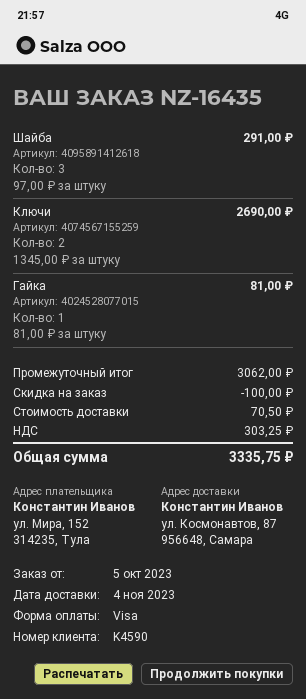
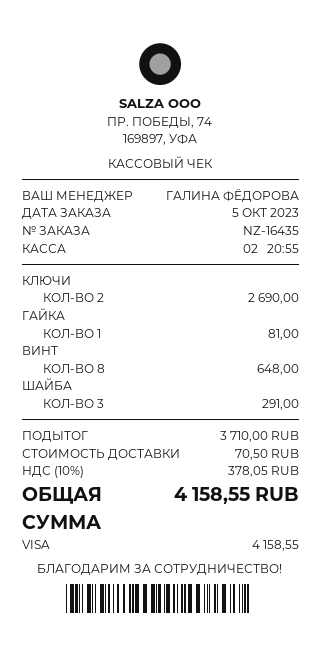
ВИНТ: none -> 8 for 648.00
subtotal: 3062.00 -> 3710.00
discount: 100.00 -> none
tax: 303.25 -> 378.05
total: 3335.75 -> 4158.55

